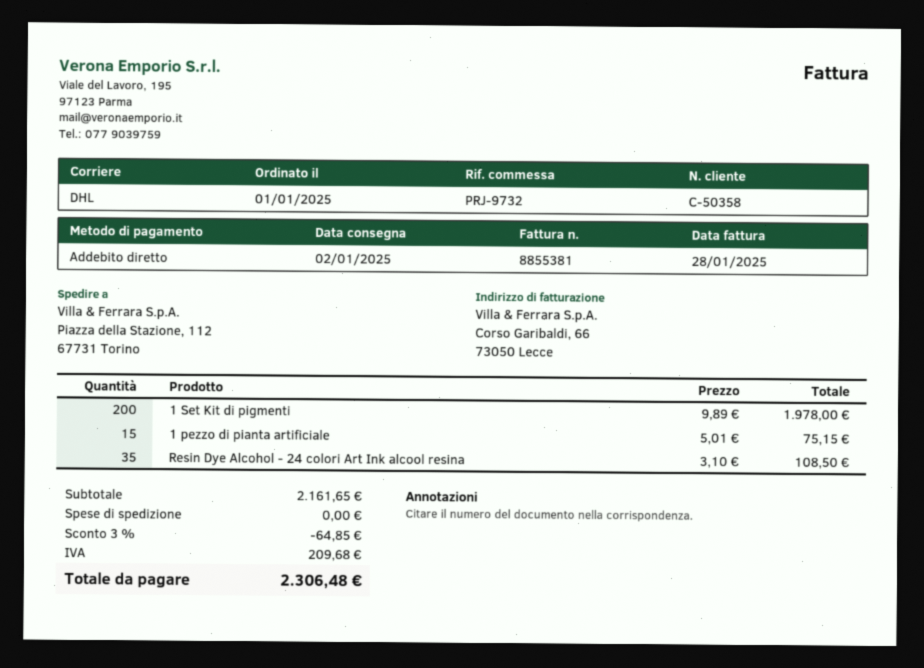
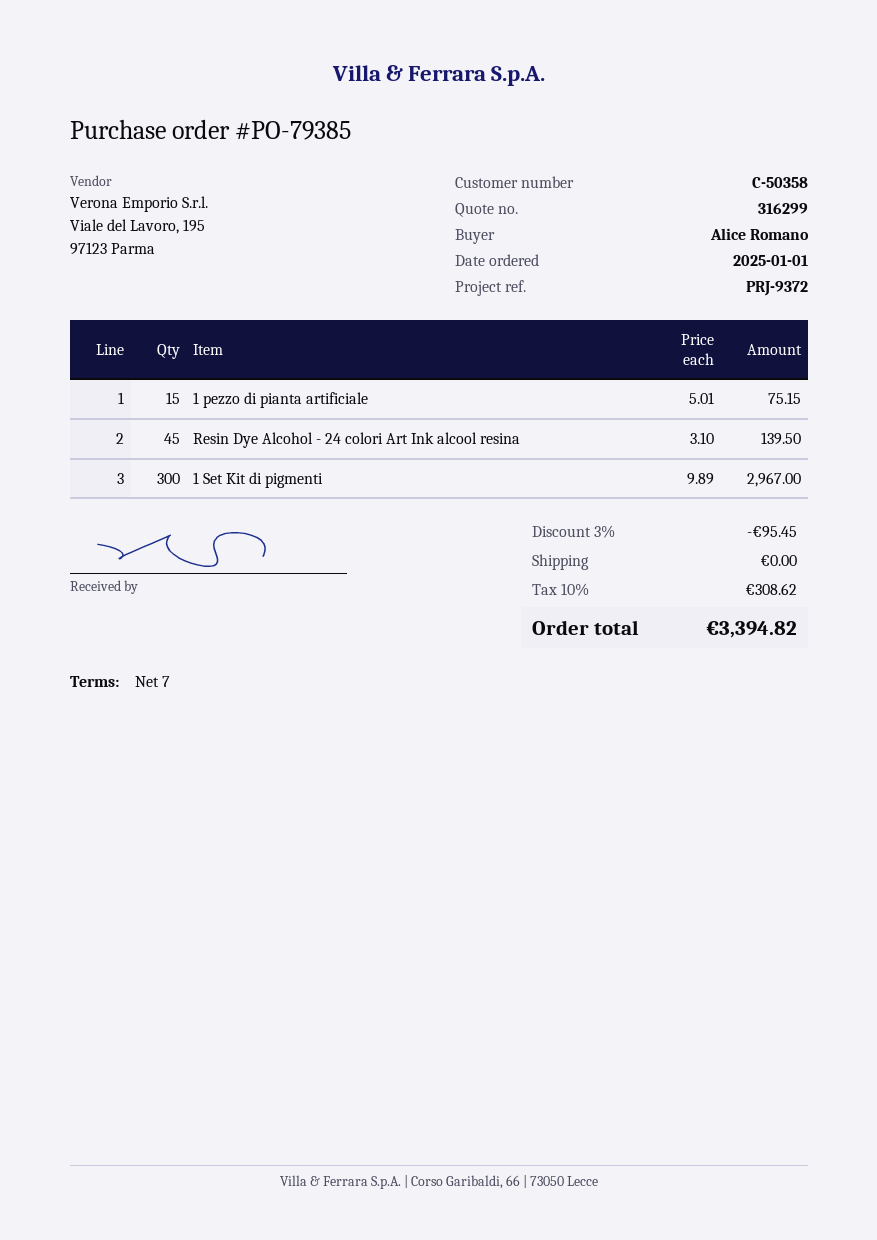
reference: PRJ-9732 -> PRJ-9372
1 Set Kit di pigmenti: 200 x 9.89 = 1978.00 -> 300 x 9.89 = 2967.00
Resin Dye Alcohol - 24 colori Art Ink alcool resina: 35 x 3.10 = 108.50 -> 45 x 3.10 = 139.50
discount: 3% = 64.85 -> 3% = 95.45
tax: 209.68 -> 308.62
total: 2306.48 -> 3394.82

